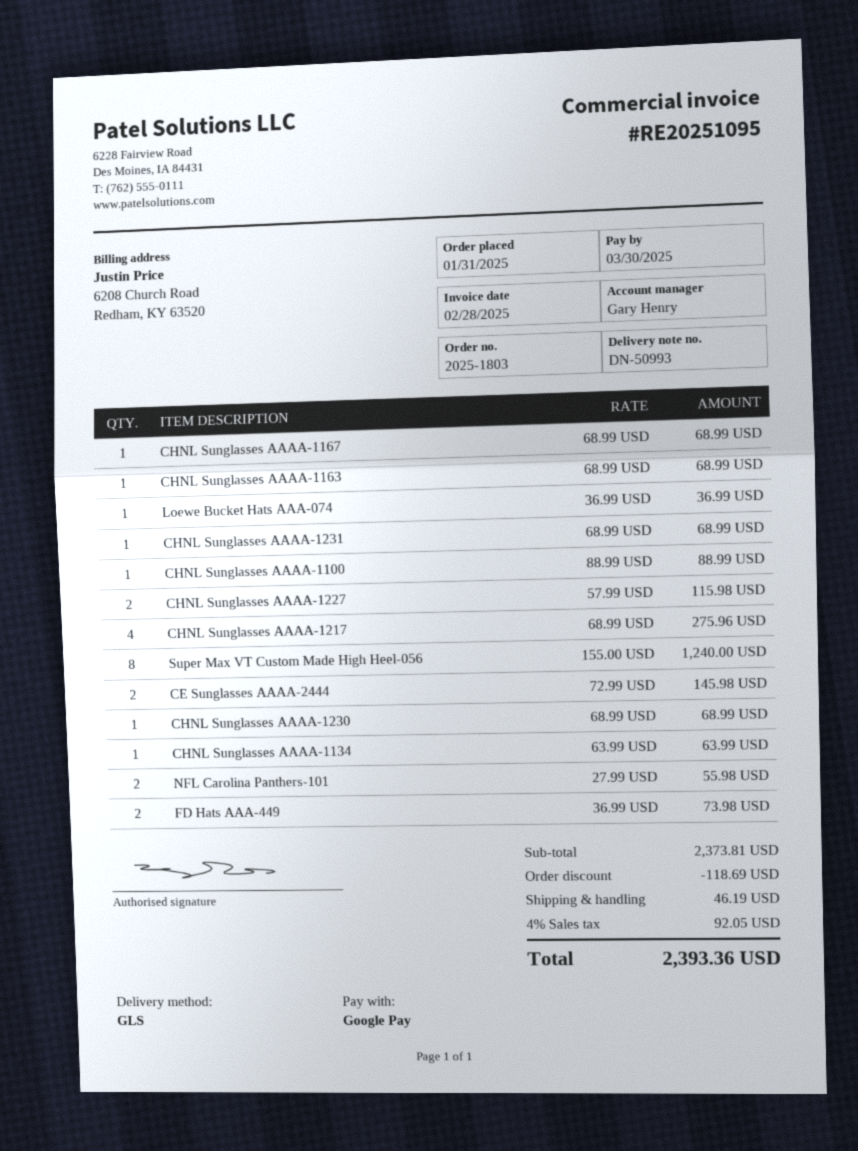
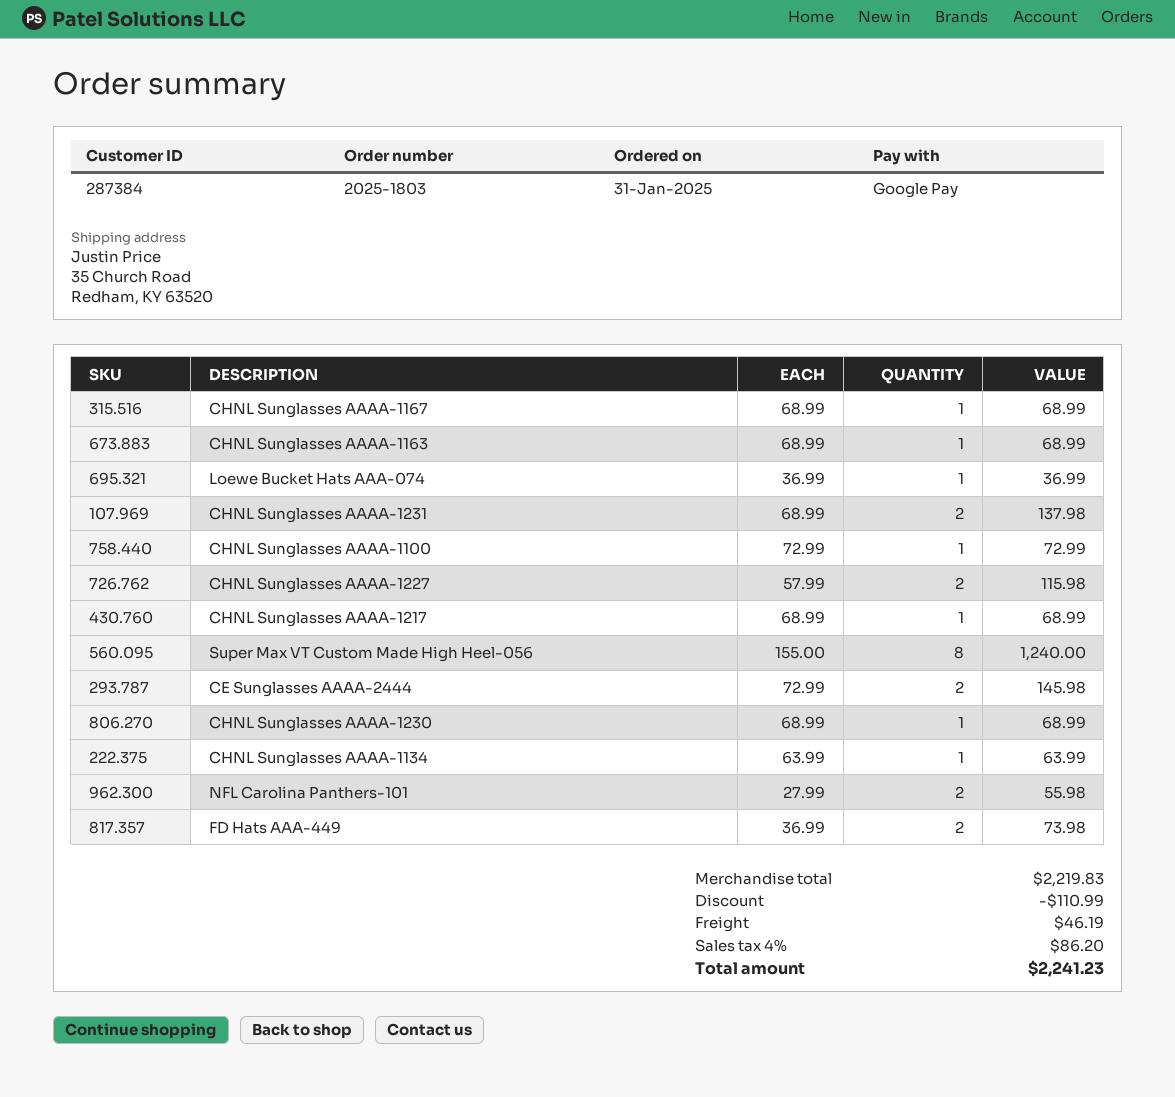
CHNL Sunglasses AAAA-1231: 1 x 68.99 = 68.99 -> 2 x 68.99 = 137.98
CHNL Sunglasses AAAA-1100: 1 x 88.99 = 88.99 -> 1 x 72.99 = 72.99
CHNL Sunglasses AAAA-1217: 4 x 68.99 = 275.96 -> 1 x 68.99 = 68.99
subtotal: 2373.81 -> 2219.83
discount: 118.69 -> 110.99
tax: 4% = 92.05 -> 4% = 86.20
total: 2393.36 -> 2241.23

